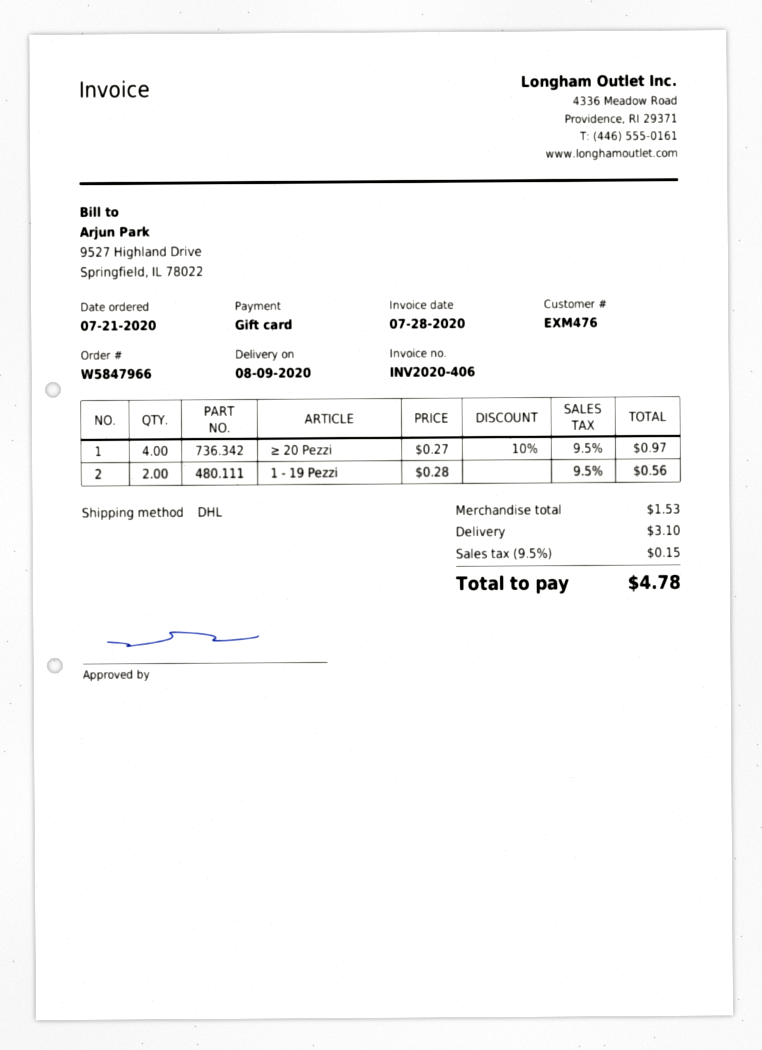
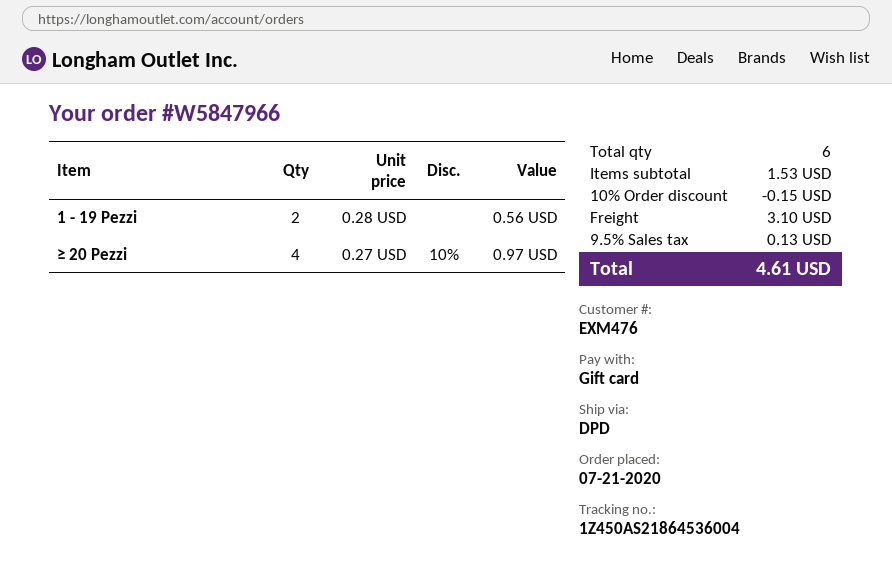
shipping method: DHL -> DPD
discount: none -> 10% = 0.15
tax: 9.5% = 0.15 -> 9.5% = 0.13
total: 4.78 -> 4.61

